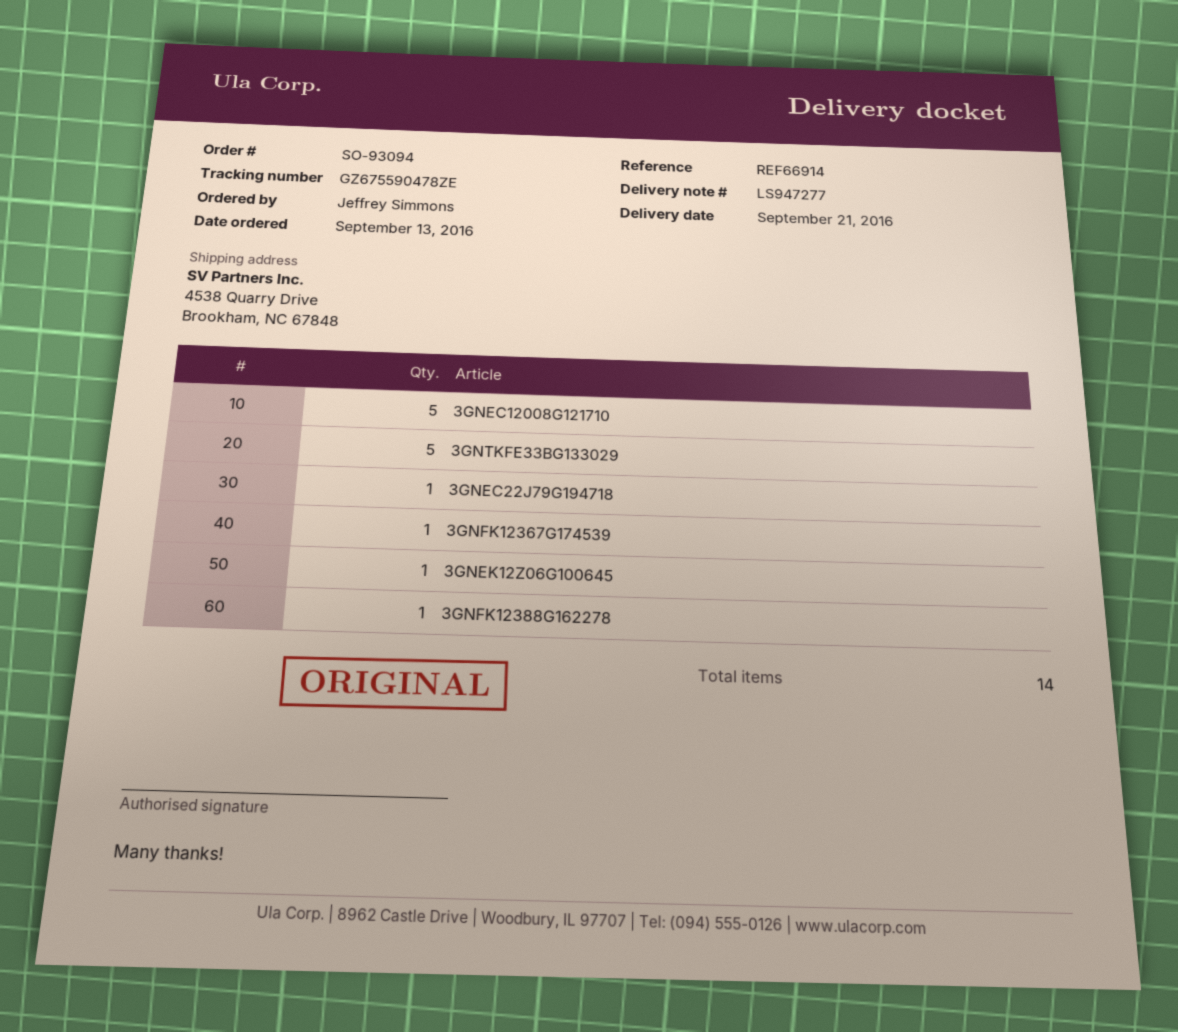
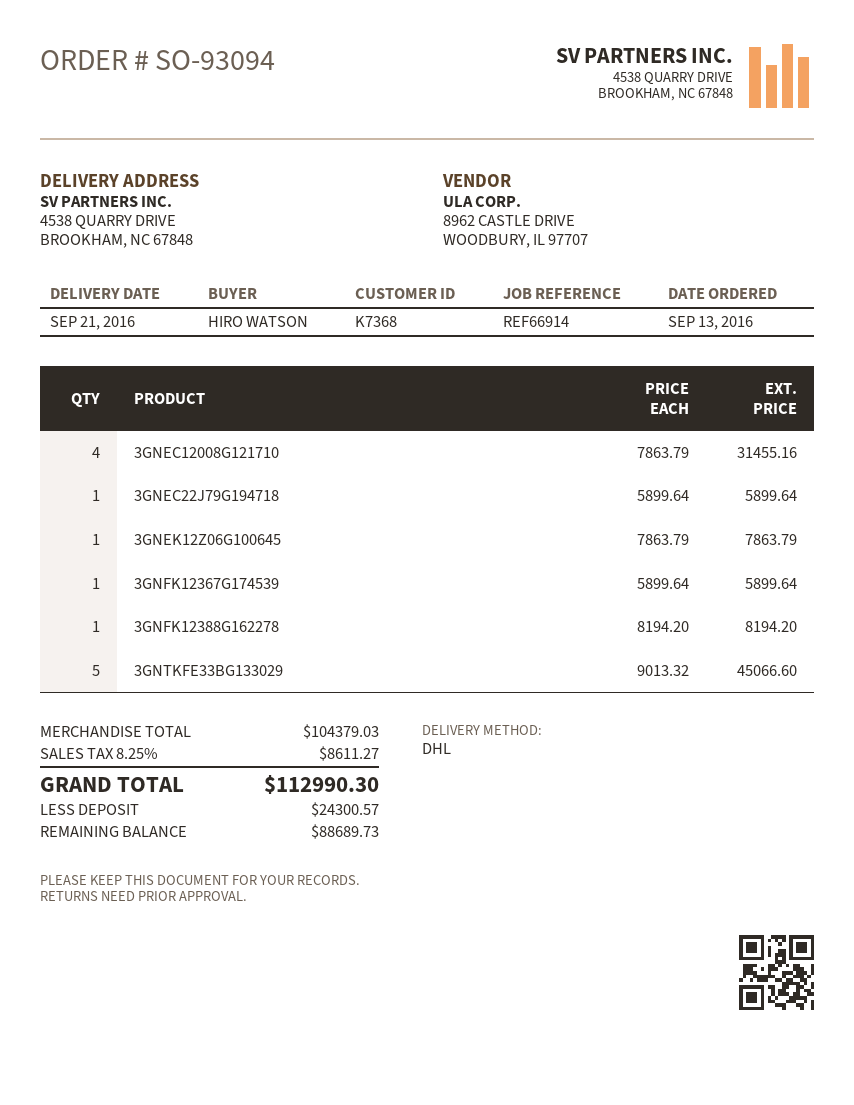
ordered by: Jeffrey Simmons -> HIRO WATSON
3GNEC12008G121710: 5 -> 4

